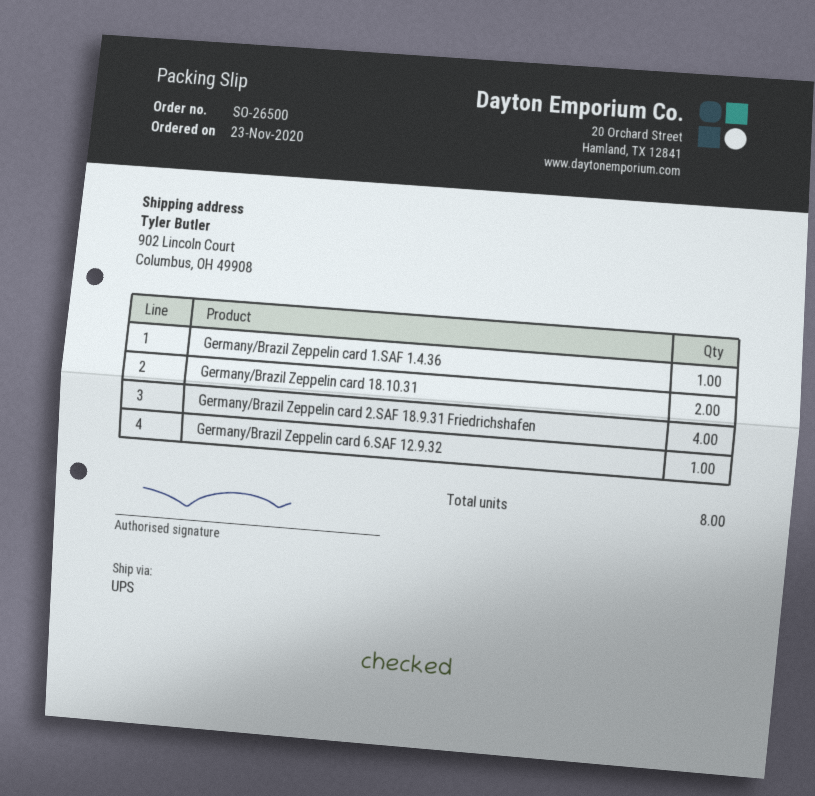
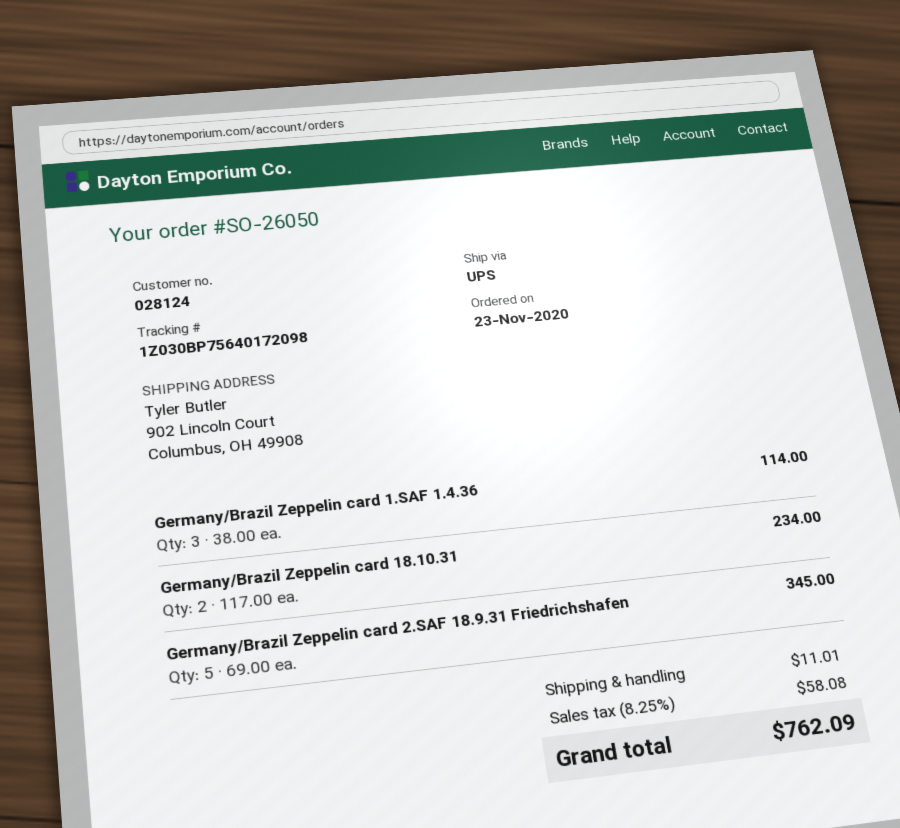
order number: SO-26500 -> SO-26050
Germany/Brazil Zeppelin card 1.SAF 1.4.36: 1 -> 3
Germany/Brazil Zeppelin card 2.SAF 18.9.31 Friedrichshafen: 4 -> 5
Germany/Brazil Zeppelin card 6.SAF 12.9.32: 1 -> none

